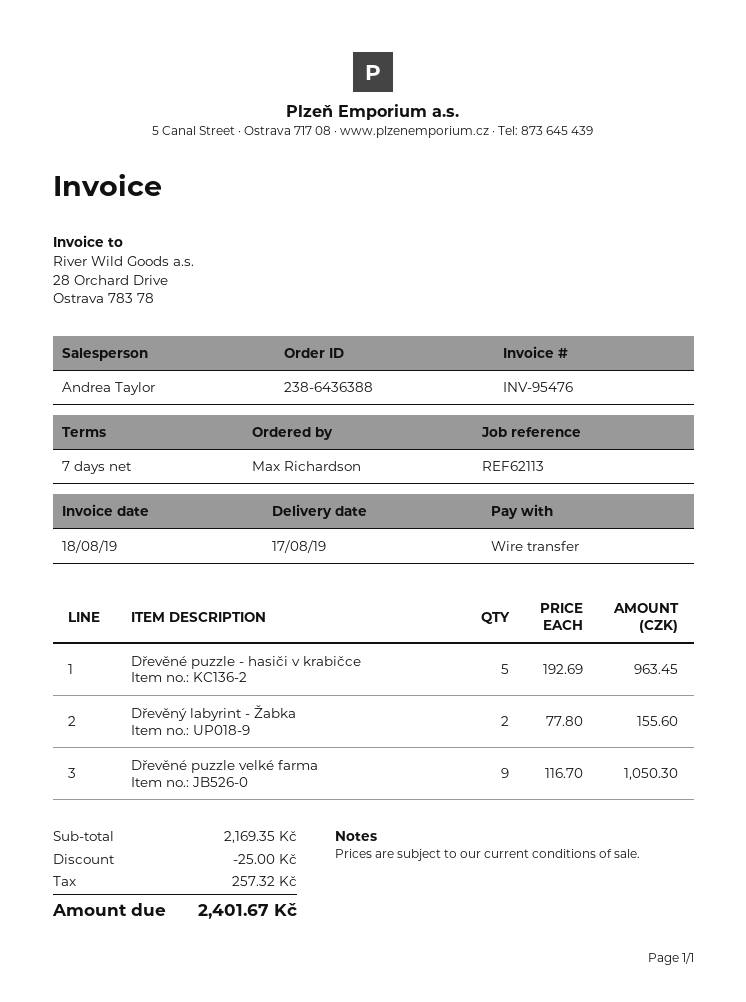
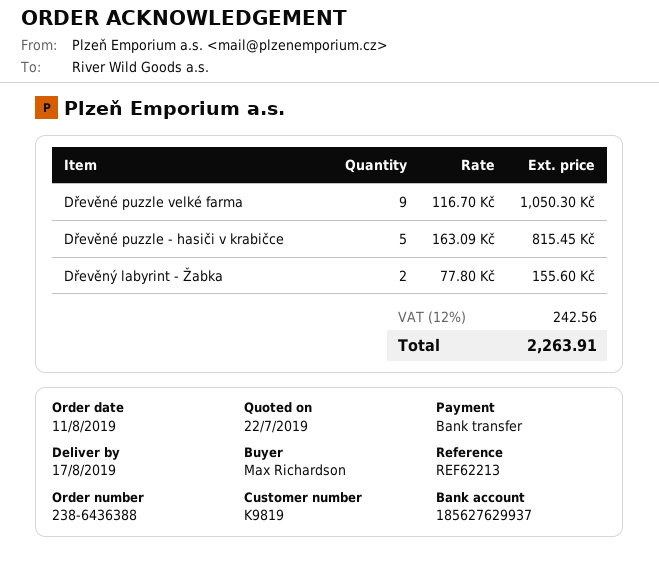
reference: REF62113 -> REF62213
Dřevěné puzzle - hasiči v krabičce: 5 x 192.69 = 963.45 -> 5 x 163.09 = 815.45
discount: 25.00 -> none
tax: 257.32 -> 242.56
total: 2401.67 -> 2263.91

